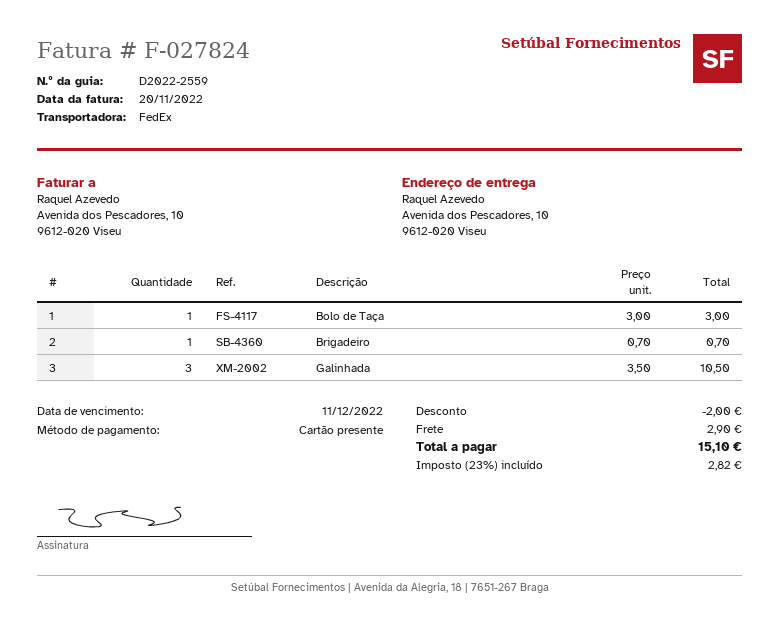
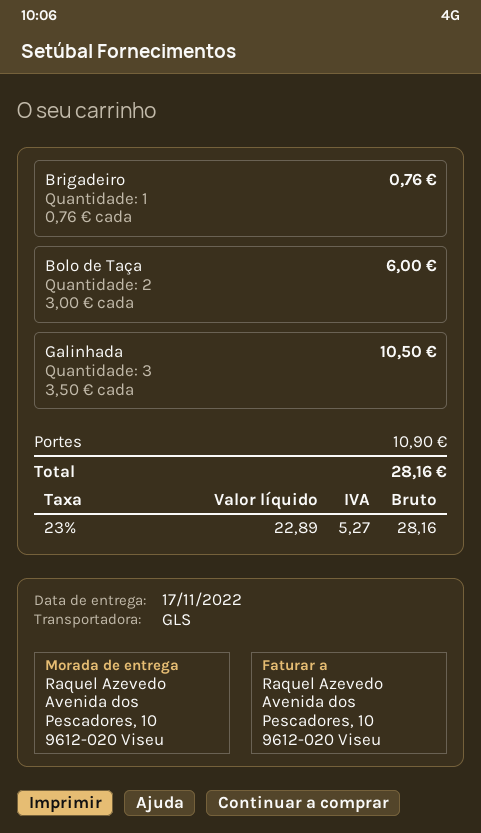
shipping method: FedEx -> GLS
Bolo de Taça: 1 x 3.00 = 3.00 -> 2 x 3.00 = 6.00
Brigadeiro: 1 x 0.70 = 0.70 -> 1 x 0.76 = 0.76
discount: 2.00 -> none
shipping: 2.90 -> 10.90
tax: 23% = 2.82 -> 23% = 5.27
total: 15.10 -> 28.16

